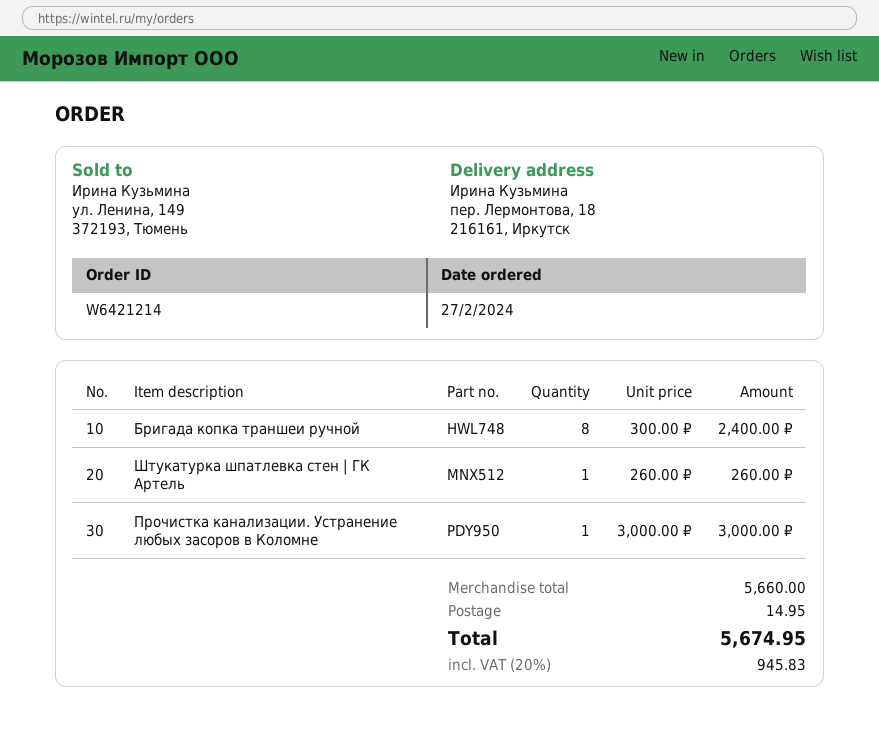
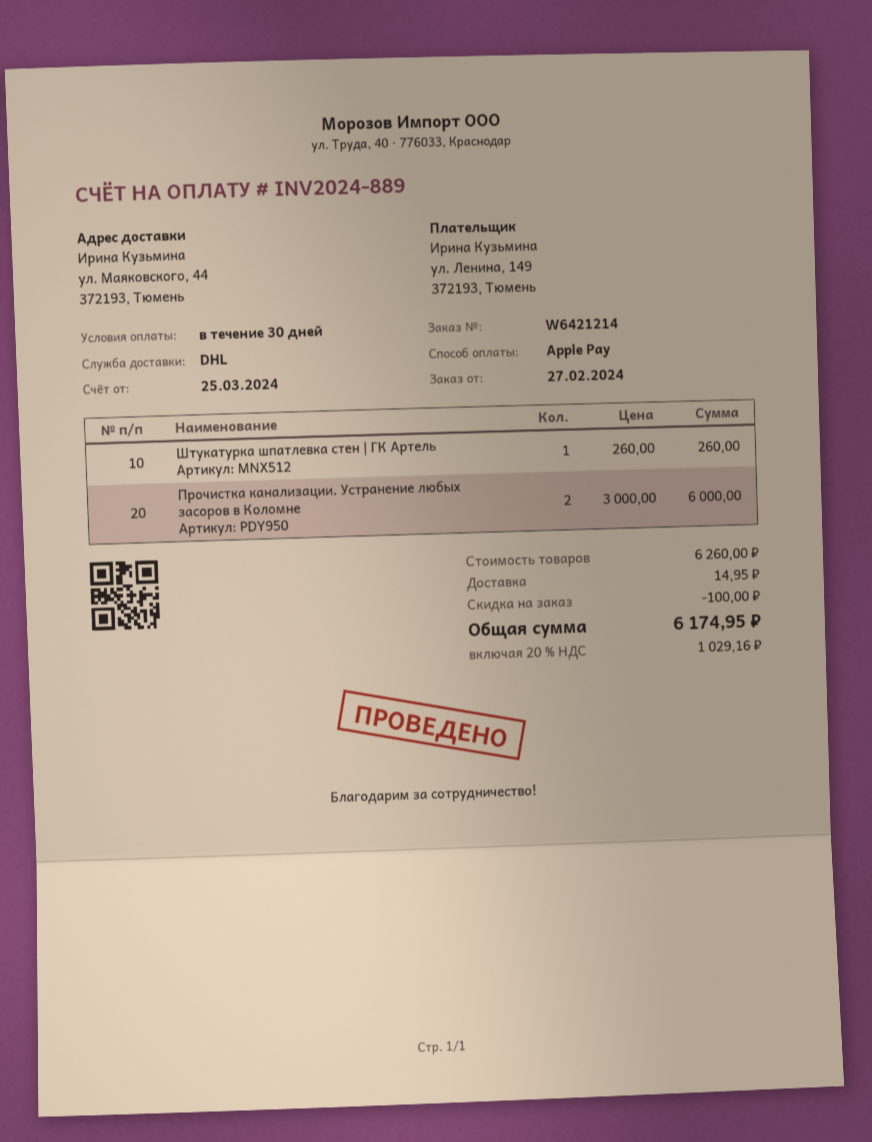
ship to: пер. Лермонтова, 18, 216161, Иркутск -> ул. Маяковского, 44, 372193, Тюмень
Бригада копка траншеи ручной: 8 x 300.00 = 2400.00 -> none
Прочистка канализации. Устранение любых засоров в Коломне: 1 x 3000.00 = 3000.00 -> 2 x 3000.00 = 6000.00
subtotal: 5660.00 -> 6260.00
discount: none -> 100.00
tax: 20% = 945.83 -> 20% = 1029.16
total: 5674.95 -> 6174.95

